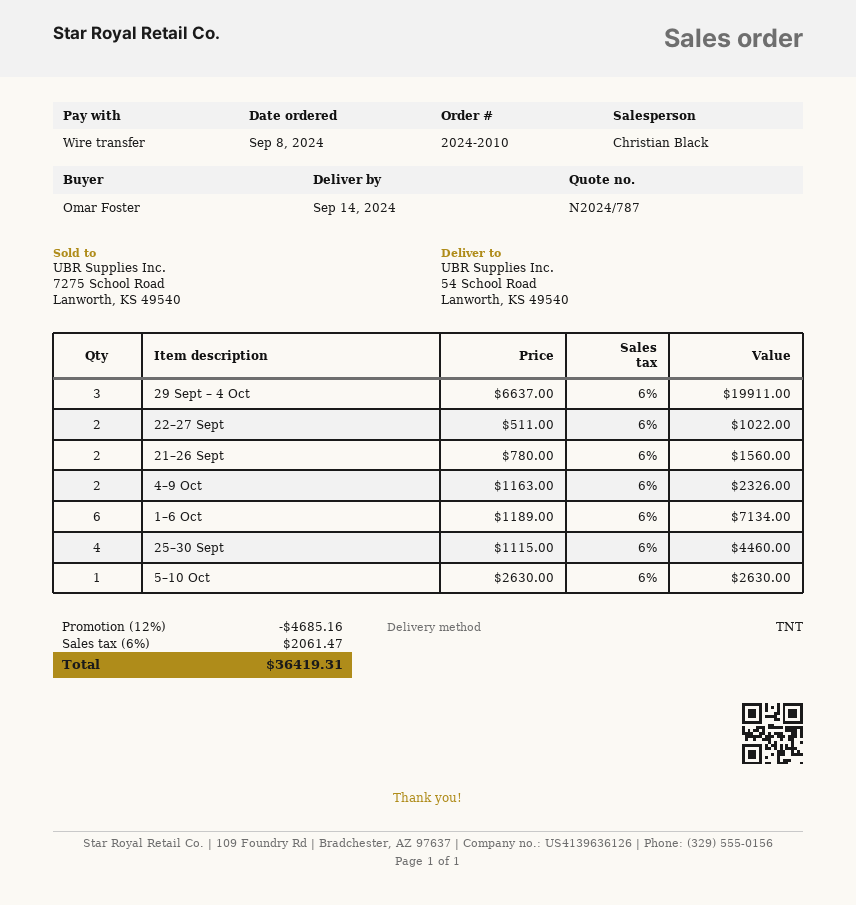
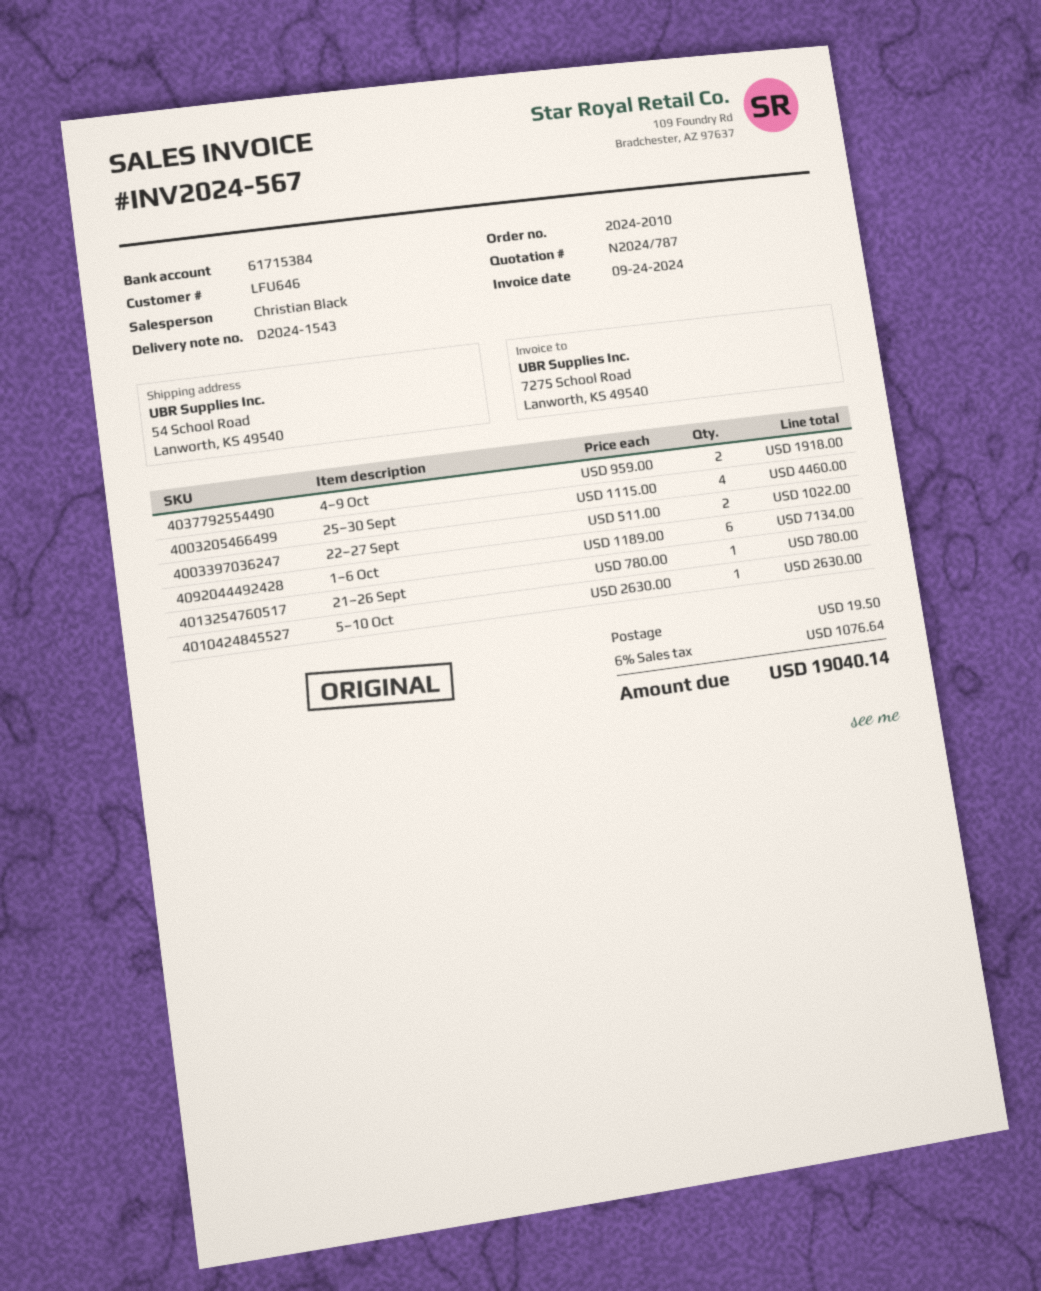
29 Sept – 4 Oct: 3 x 6637.00 = 19911.00 -> none
21–26 Sept: 2 x 780.00 = 1560.00 -> 1 x 780.00 = 780.00
4–9 Oct: 2 x 1163.00 = 2326.00 -> 2 x 959.00 = 1918.00
discount: 12% = 4685.16 -> none
shipping: none -> 19.50
tax: 6% = 2061.47 -> 6% = 1076.64
total: 36419.31 -> 19040.14

